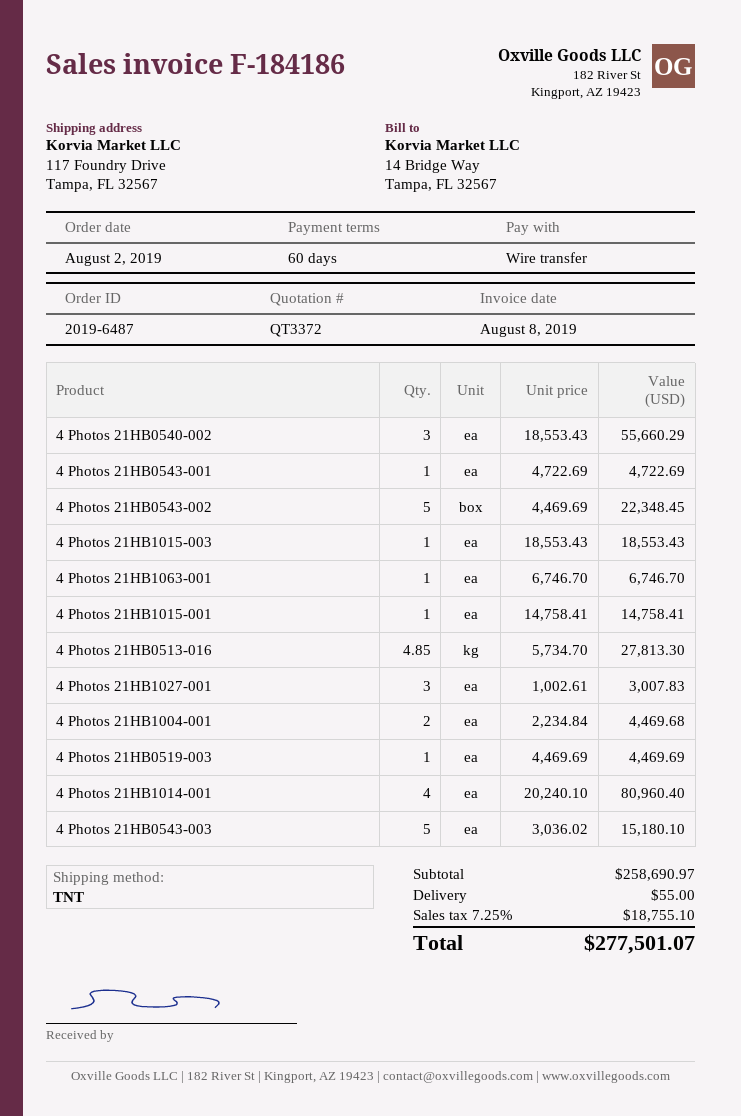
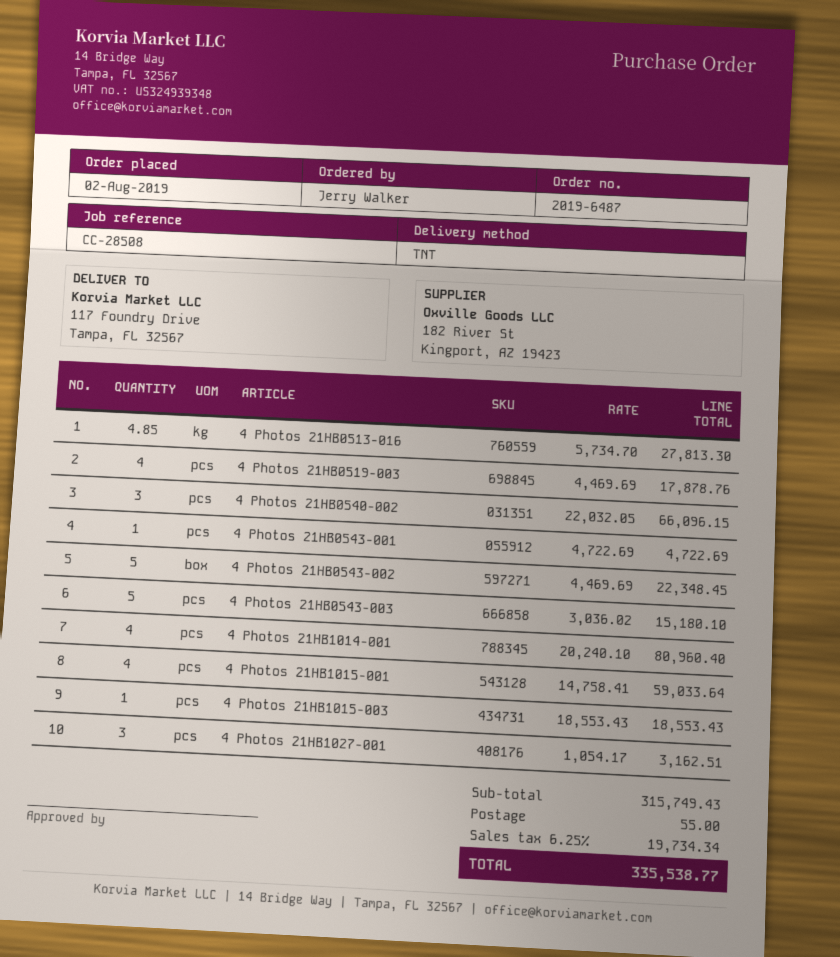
4 Photos 21HB0540-002: 3 x 18553.43 = 55660.29 -> 3 x 22032.05 = 66096.15
4 Photos 21HB1063-001: 1 x 6746.70 = 6746.70 -> none
4 Photos 21HB1015-001: 1 x 14758.41 = 14758.41 -> 4 x 14758.41 = 59033.64
4 Photos 21HB1027-001: 3 x 1002.61 = 3007.83 -> 3 x 1054.17 = 3162.51
4 Photos 21HB1004-001: 2 x 2234.84 = 4469.68 -> none
4 Photos 21HB0519-003: 1 x 4469.69 = 4469.69 -> 4 x 4469.69 = 17878.76
subtotal: 258690.97 -> 315749.43
tax: 7.25% = 18755.10 -> 6.25% = 19734.34
total: 277501.07 -> 335538.77

